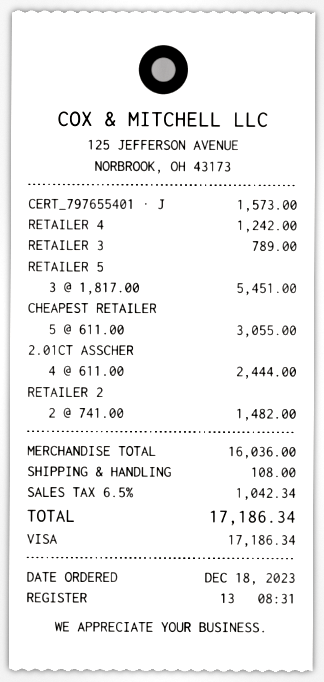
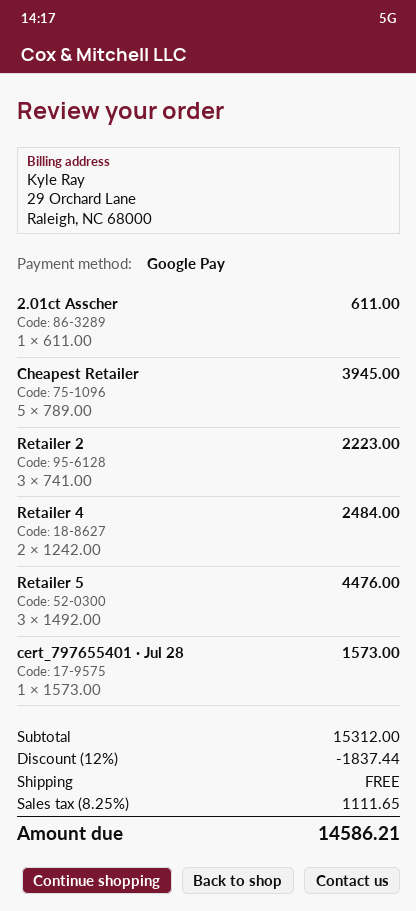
payment method: Visa -> Google Pay
RETAILER 4: 1 x 1242.00 = 1242.00 -> 2 x 1242.00 = 2484.00
RETAILER 3: 1 x 789.00 = 789.00 -> none
RETAILER 5: 3 x 1817.00 = 5451.00 -> 3 x 1492.00 = 4476.00
CHEAPEST RETAILER: 5 x 611.00 = 3055.00 -> 5 x 789.00 = 3945.00
2.01CT ASSCHER: 4 x 611.00 = 2444.00 -> 1 x 611.00 = 611.00
RETAILER 2: 2 x 741.00 = 1482.00 -> 3 x 741.00 = 2223.00
subtotal: 16036.00 -> 15312.00
discount: none -> 12% = 1837.44
shipping: 108.00 -> 0.00
tax: 6.5% = 1042.34 -> 8.25% = 1111.65
total: 17186.34 -> 14586.21

